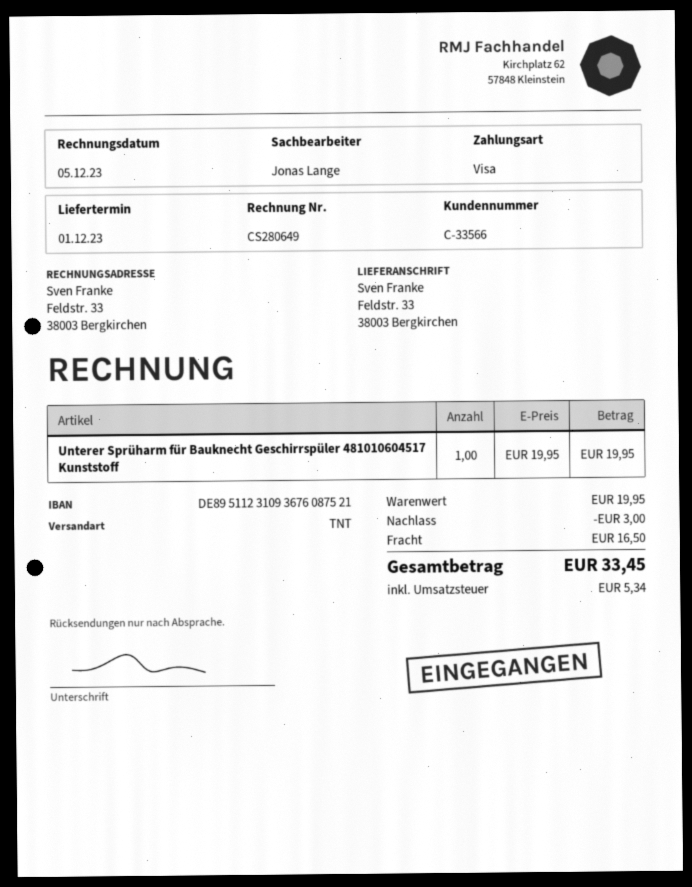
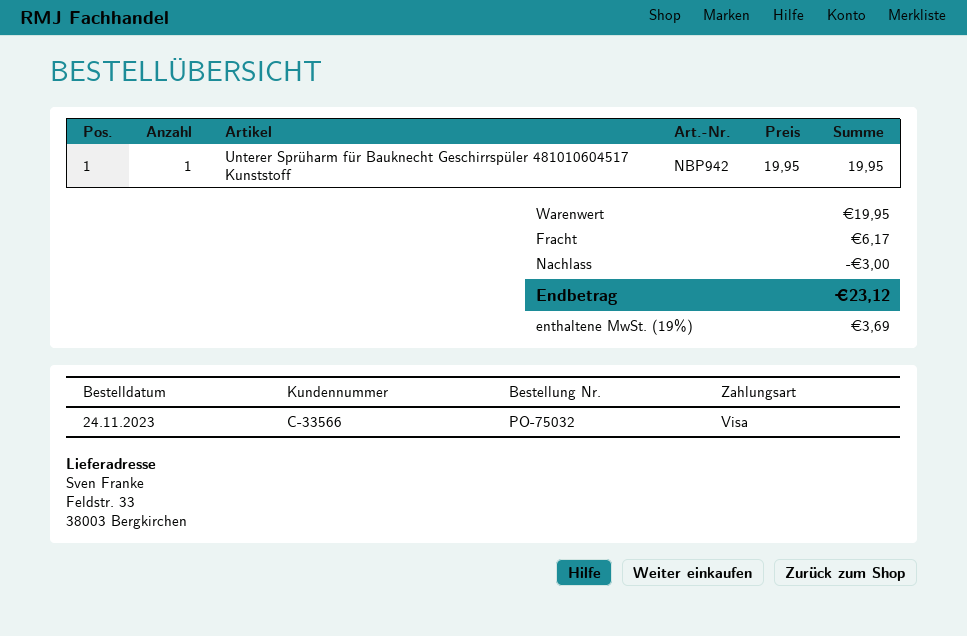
shipping: 16.50 -> 6.17
tax: 5.34 -> 3.69
total: 33.45 -> 23.12

